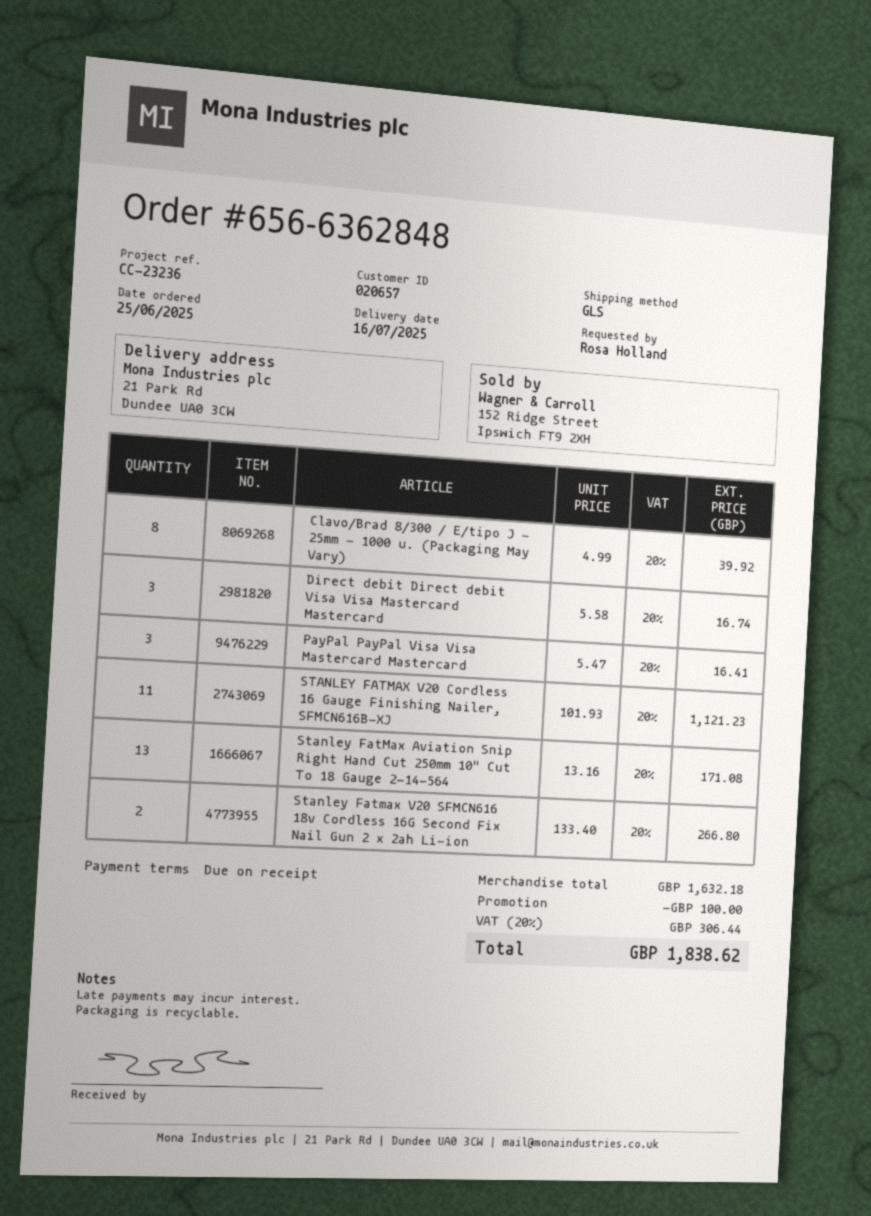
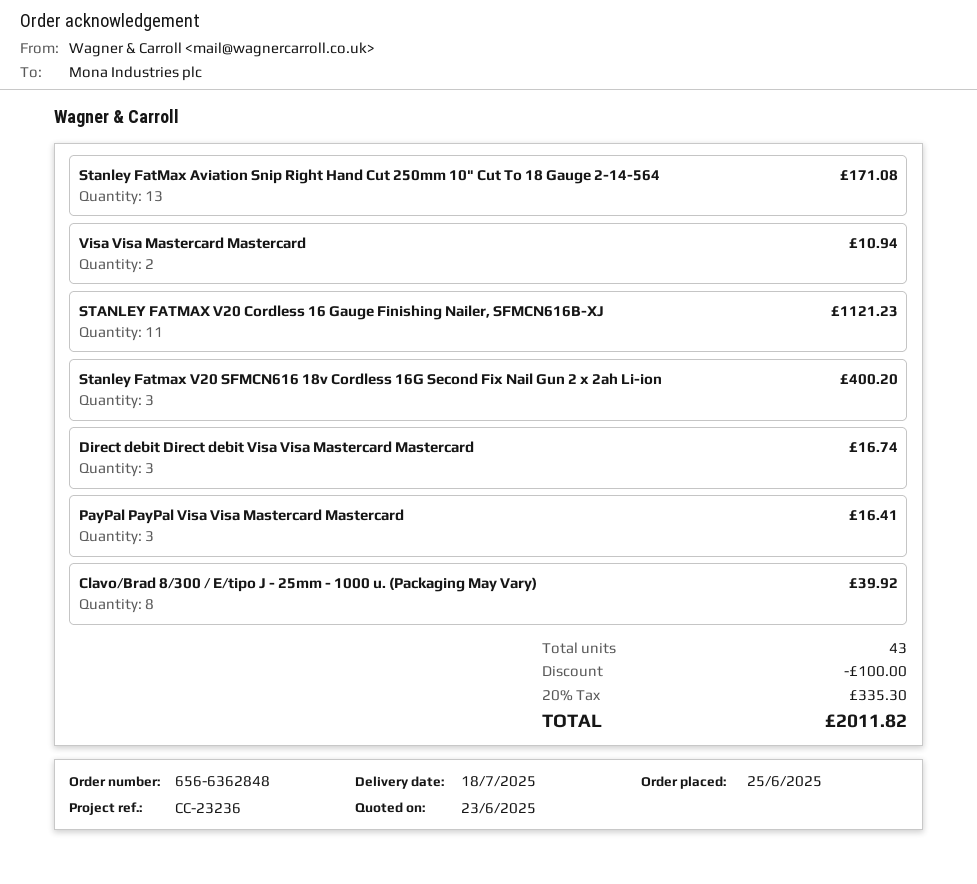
delivery date: 2025-07-16 -> 2025-07-18
Stanley Fatmax V20 SFMCN616 18v Cordless 16G Second Fix Nail Gun 2 x 2ah Li-ion: 2 for 266.80 -> 3 for 400.20
Visa Visa Mastercard Mastercard: none -> 2 for 10.94
tax: 20% = 306.44 -> 20% = 335.30
total: 1838.62 -> 2011.82

